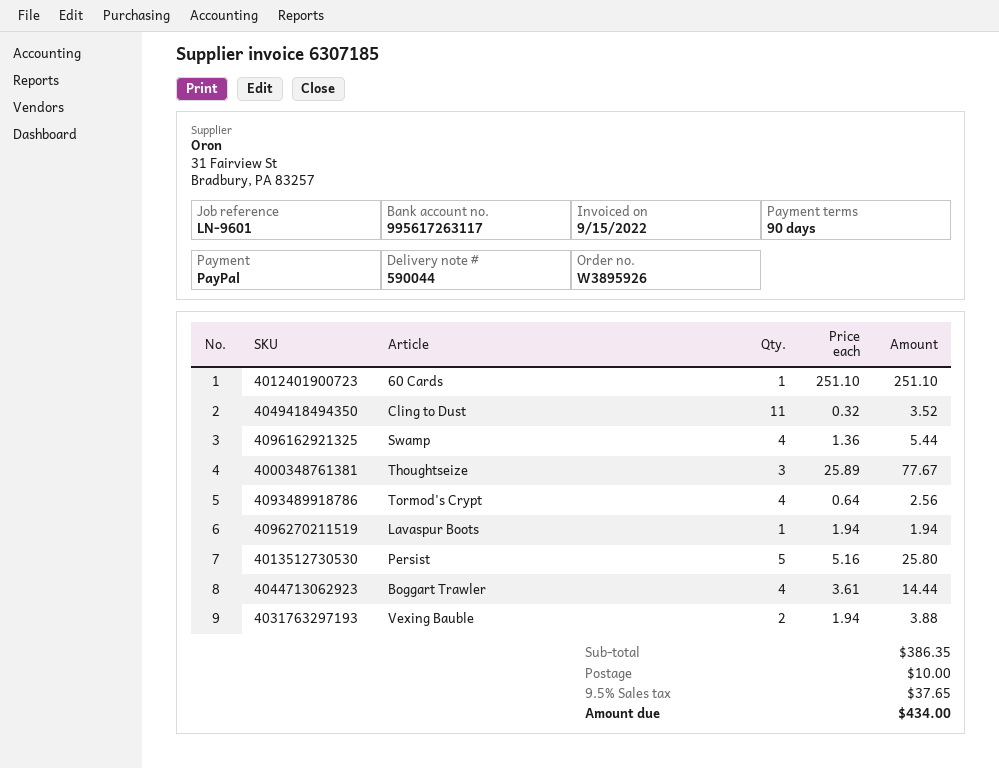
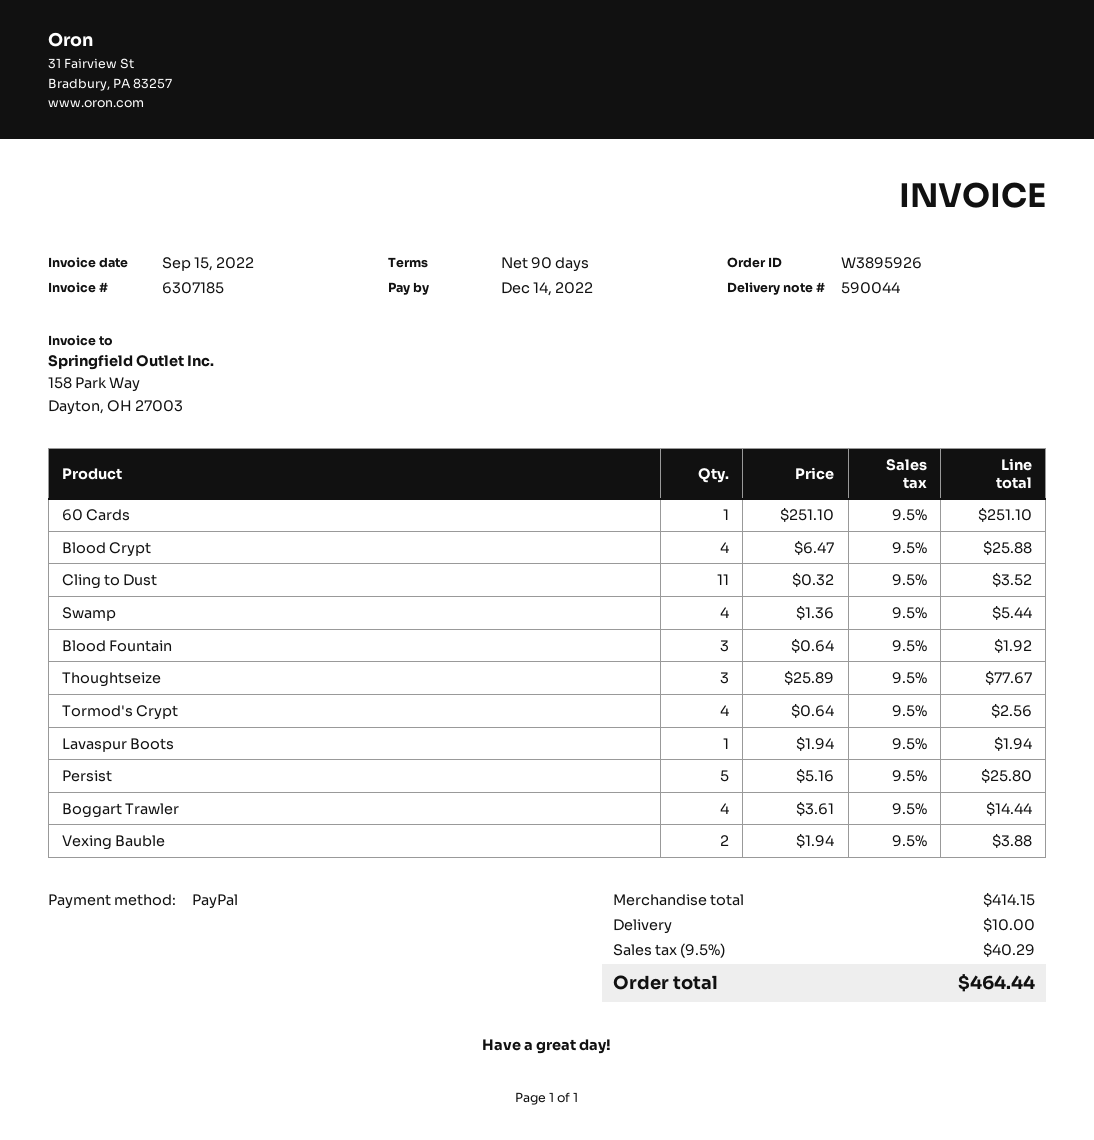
Blood Crypt: none -> 4 x 6.47 = 25.88
Blood Fountain: none -> 3 x 0.64 = 1.92
subtotal: 386.35 -> 414.15
tax: 9.5% = 37.65 -> 9.5% = 40.29
total: 434.00 -> 464.44

